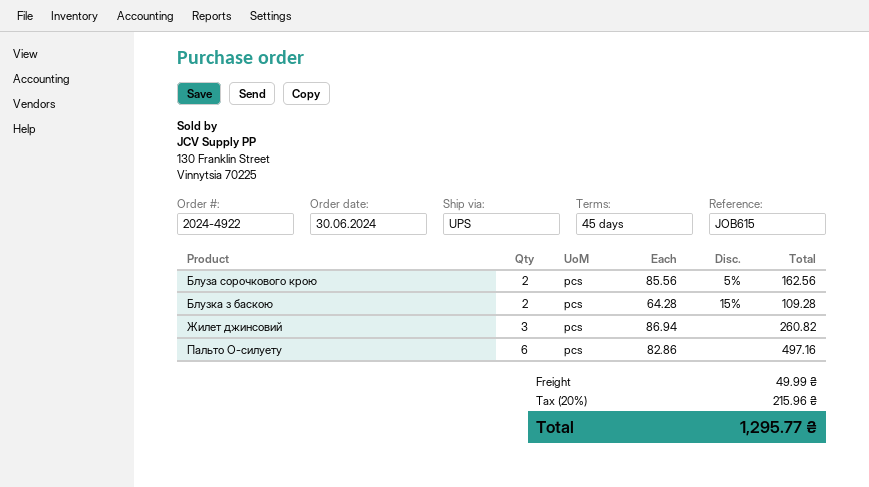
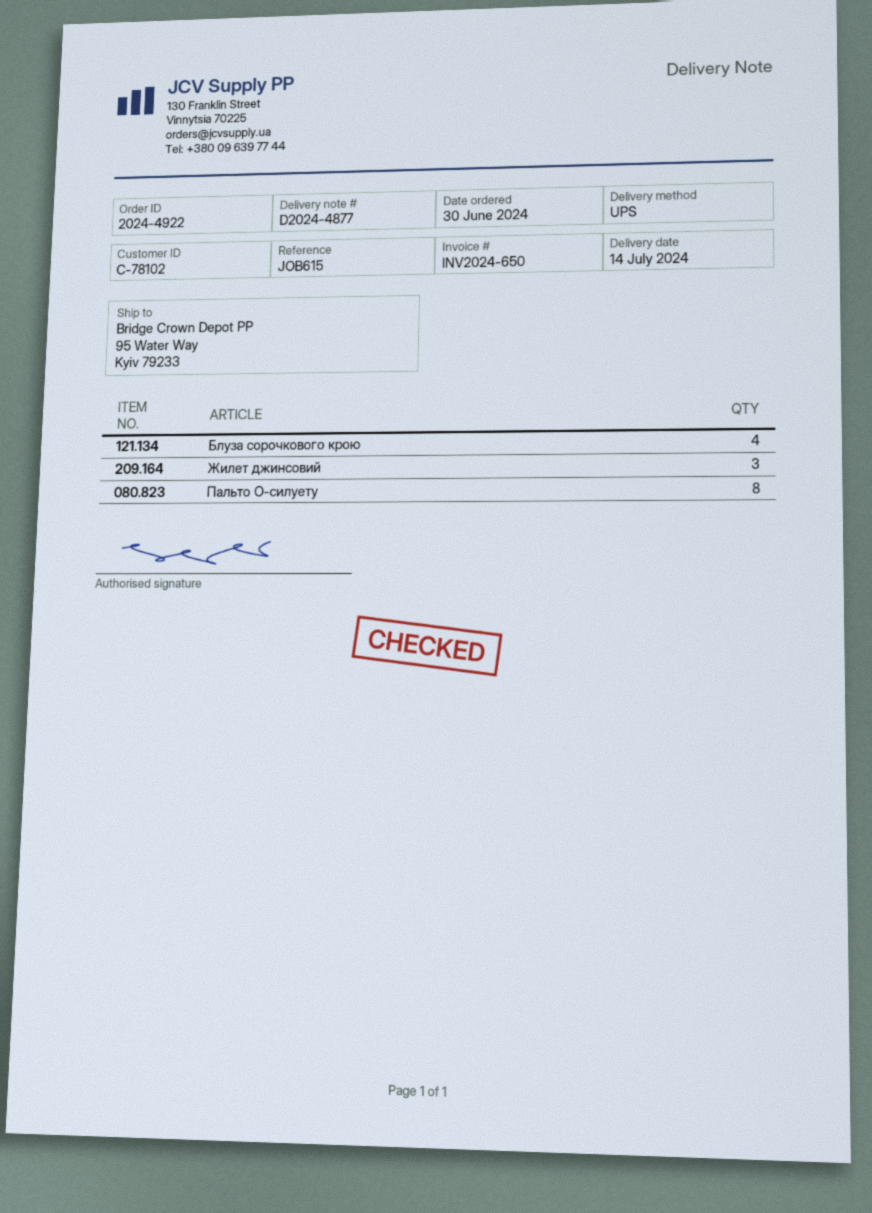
Блуза сорочкового крою: 2 -> 4
Блузка з баскою: 2 -> none
Пальто О-силуету: 6 -> 8

